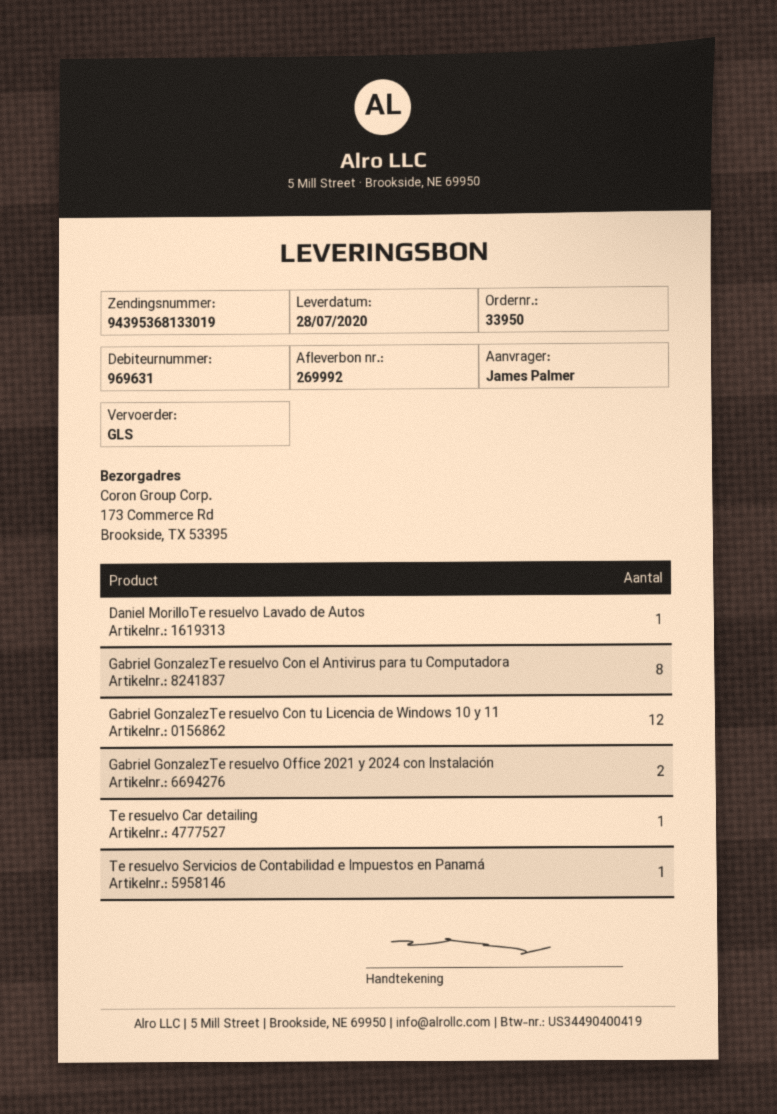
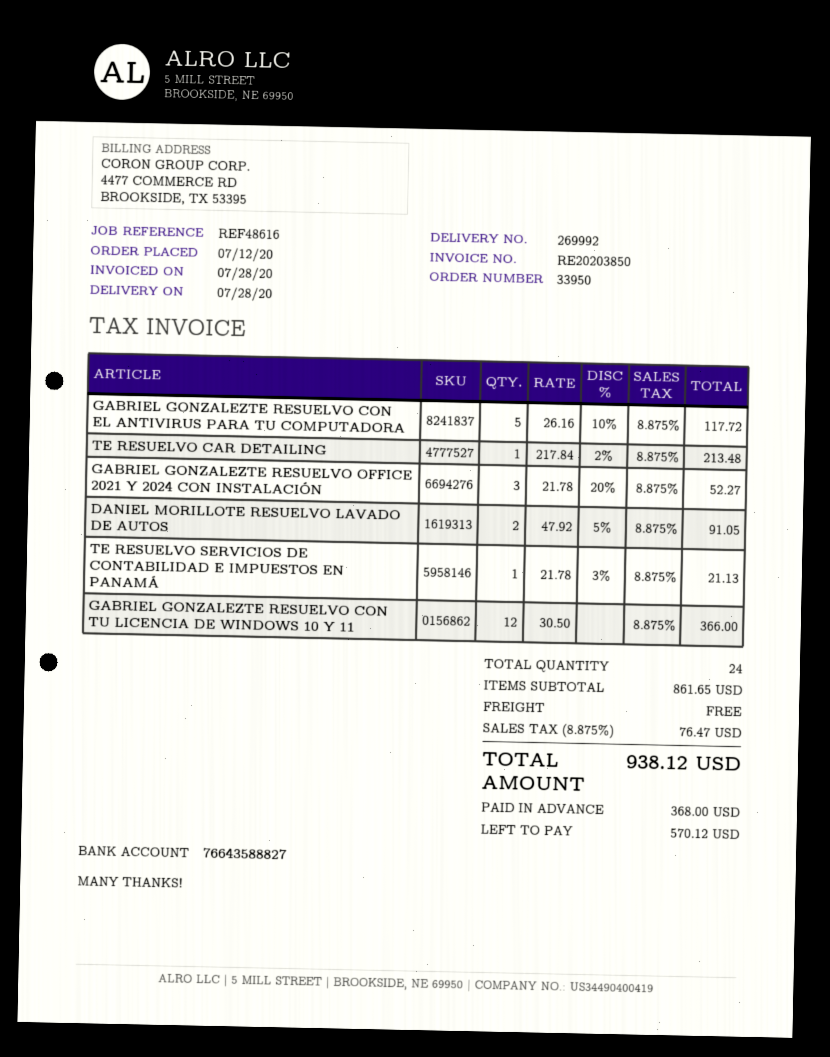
Daniel MorilloTe resuelvo Lavado de Autos: 1 -> 2
Gabriel GonzalezTe resuelvo Con el Antivirus para tu Computadora: 8 -> 5
Gabriel GonzalezTe resuelvo Office 2021 y 2024 con Instalación: 2 -> 3

